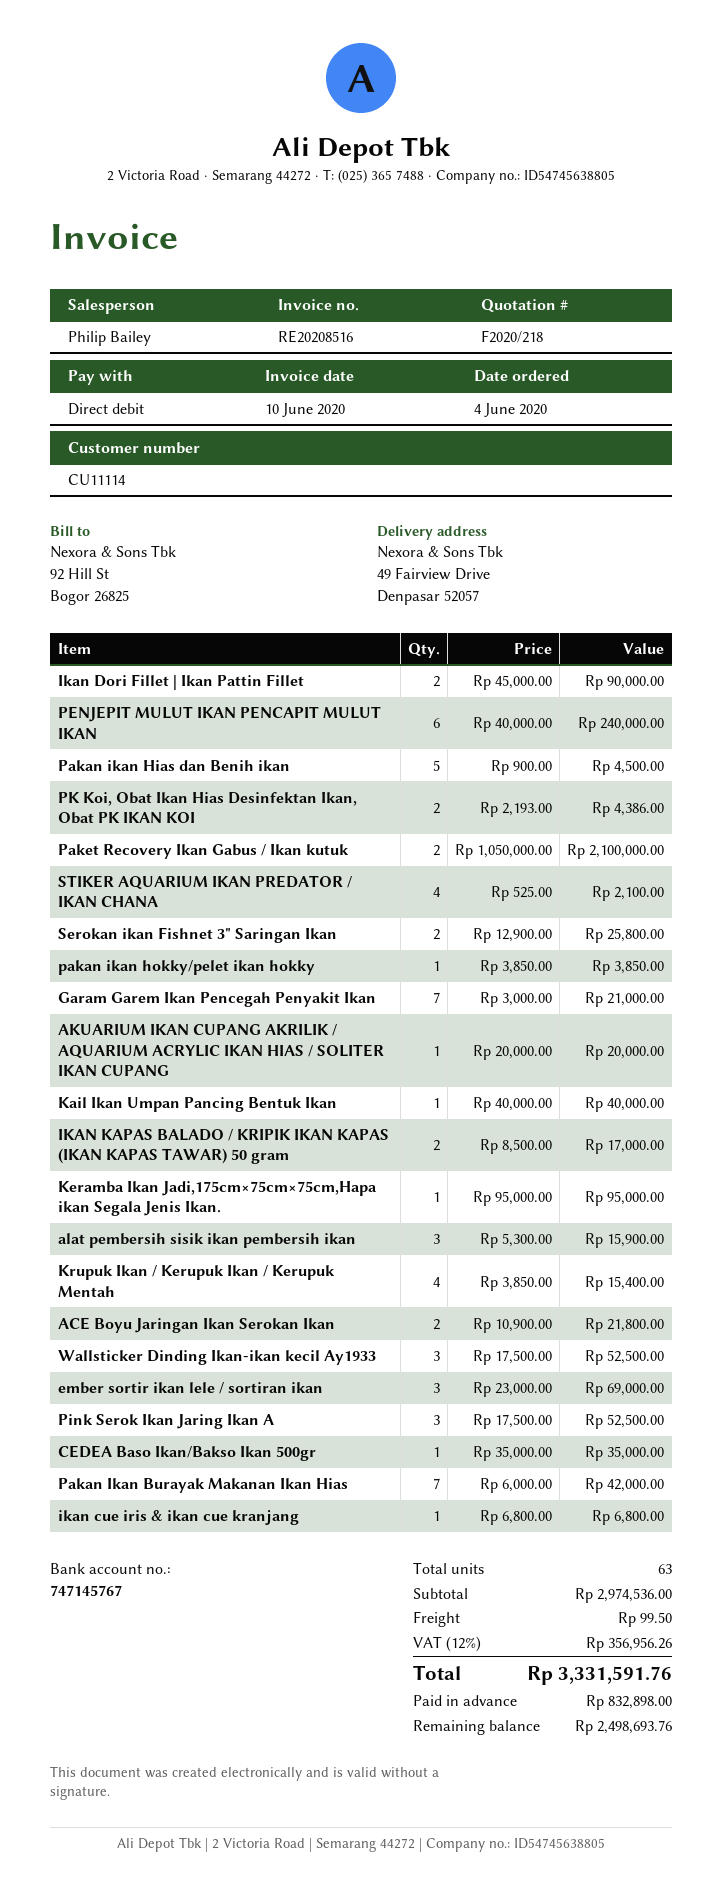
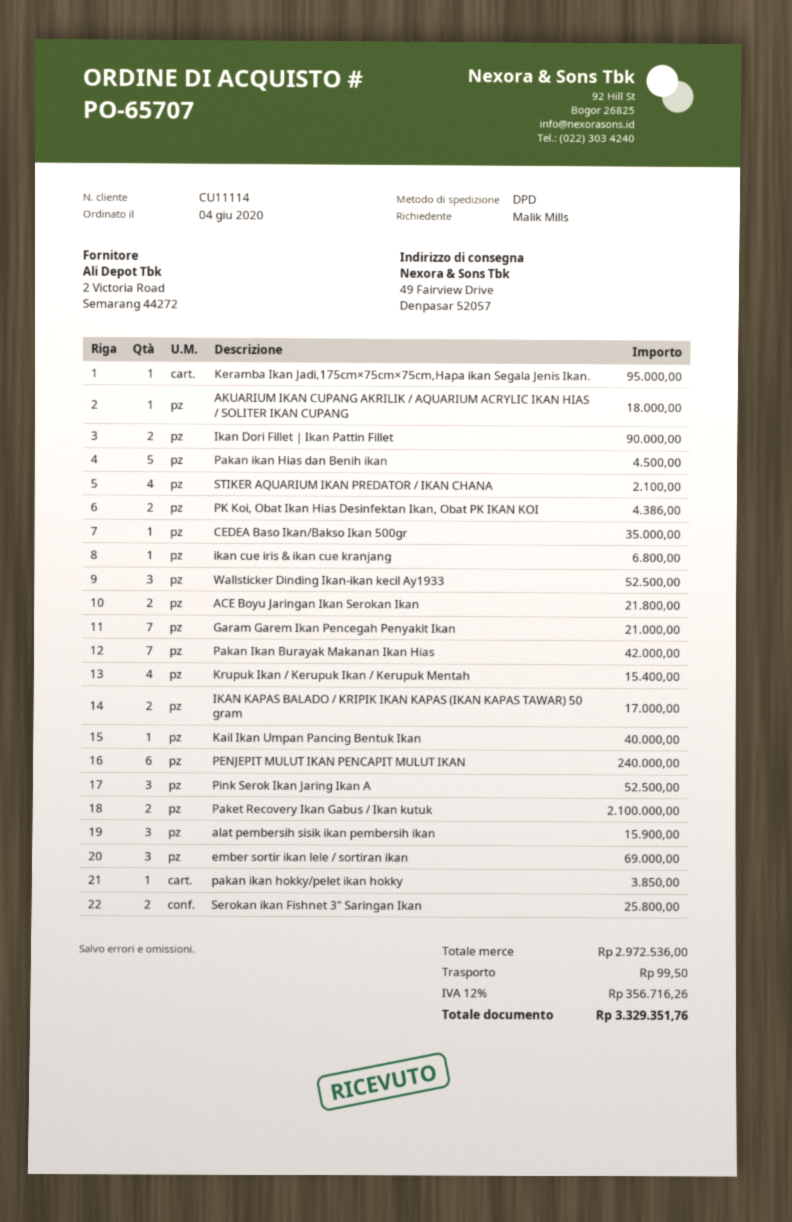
AKUARIUM IKAN CUPANG AKRILIK / AQUARIUM ACRYLIC IKAN HIAS / SOLITER IKAN CUPANG: 1 for 20000.00 -> 1 for 18000.00
subtotal: 2974536.00 -> 2972536.00
tax: 12% = 356956.26 -> 12% = 356716.26
total: 3331591.76 -> 3329351.76

